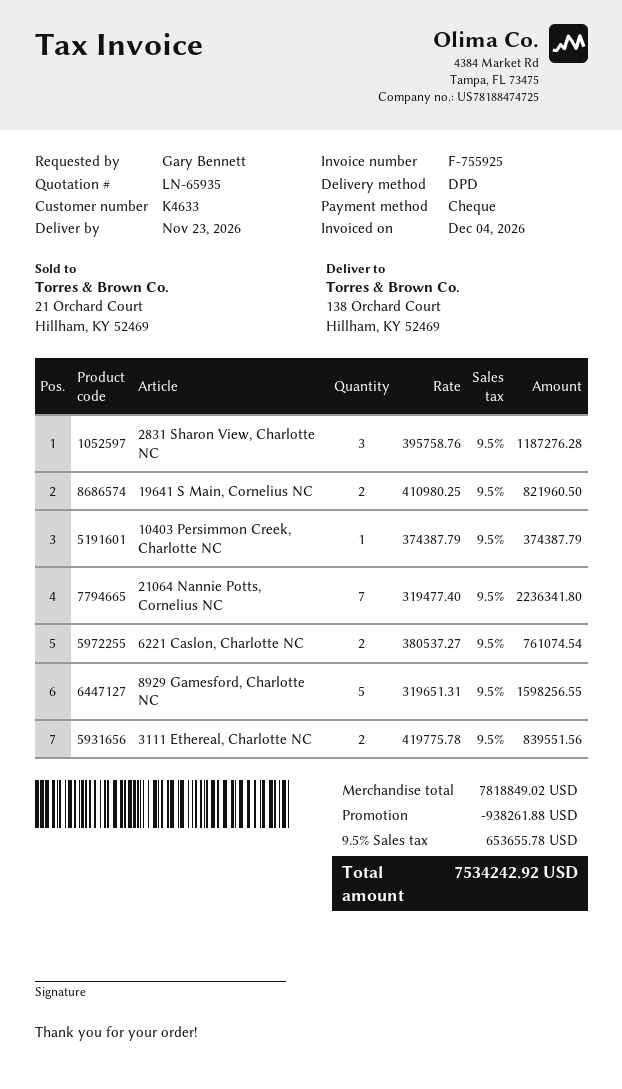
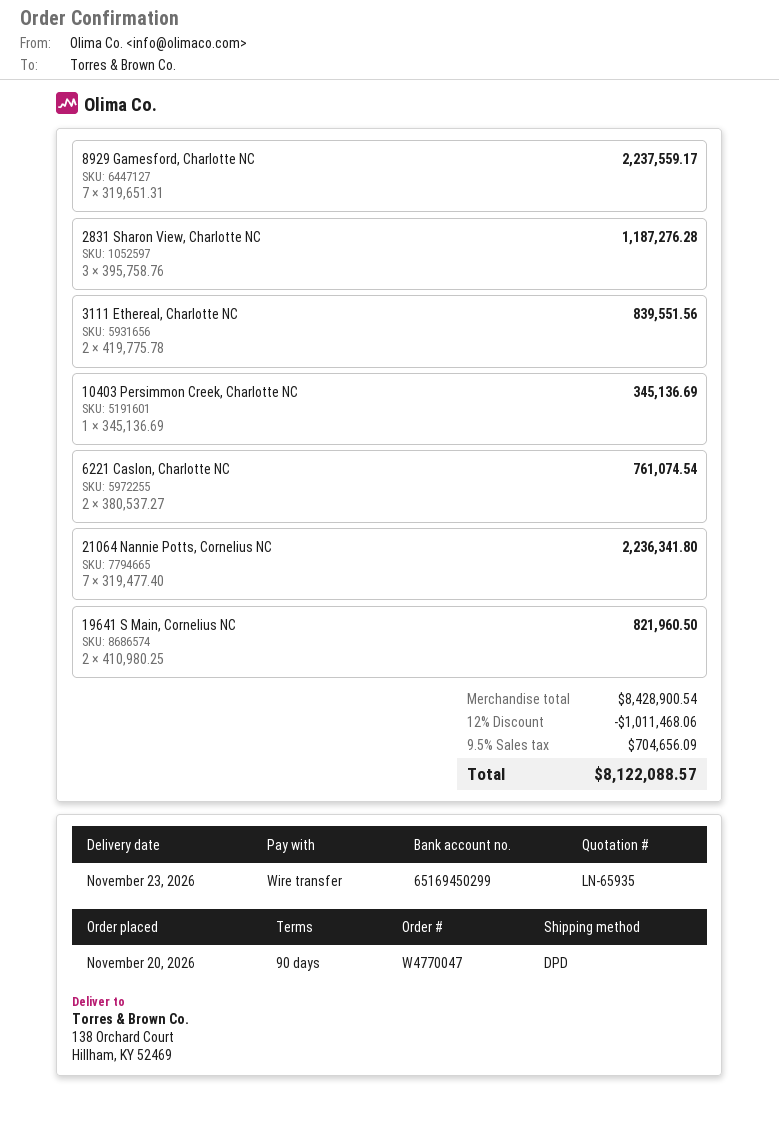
payment method: cheque -> bank transfer
10403 Persimmon Creek, Charlotte NC: 1 x 374387.79 = 374387.79 -> 1 x 345136.69 = 345136.69
8929 Gamesford, Charlotte NC: 5 x 319651.31 = 1598256.55 -> 7 x 319651.31 = 2237559.17
subtotal: 7818849.02 -> 8428900.54
discount: 938261.88 -> 1011468.06
tax: 9.5% = 653655.78 -> 9.5% = 704656.09
total: 7534242.92 -> 8122088.57

